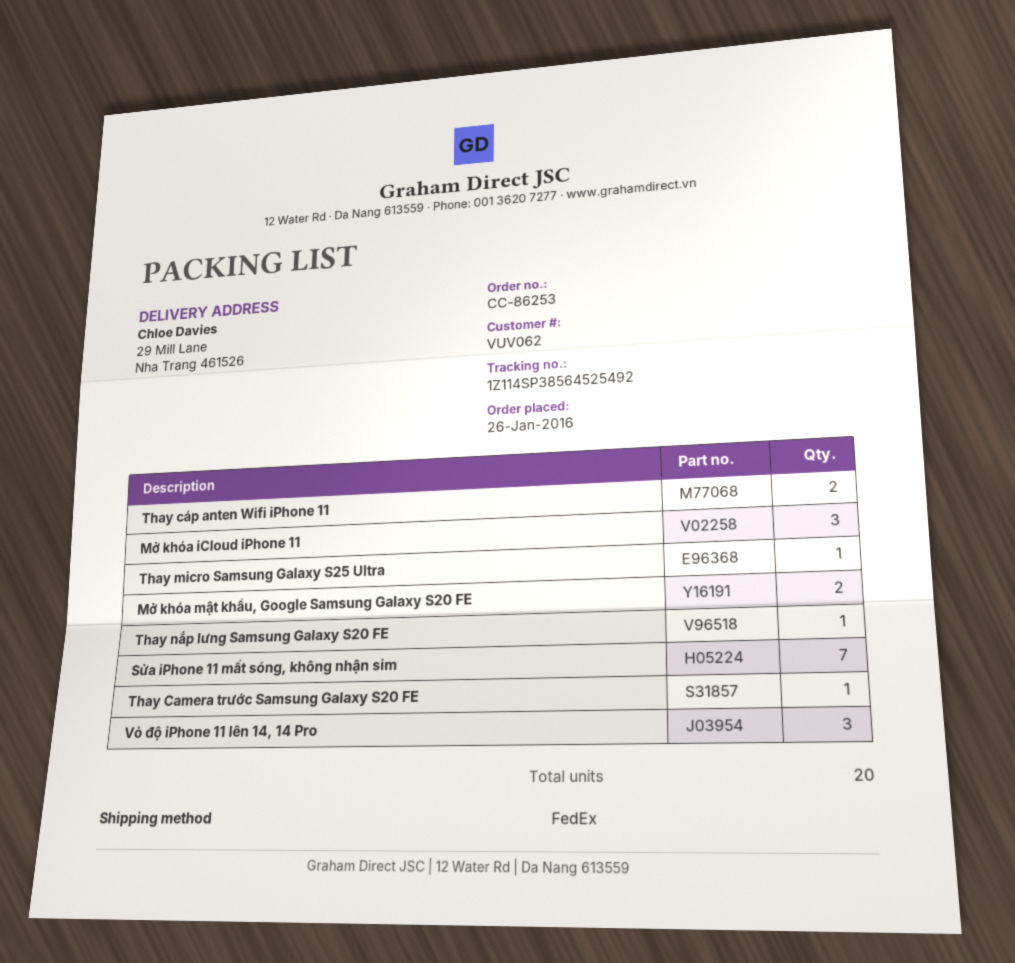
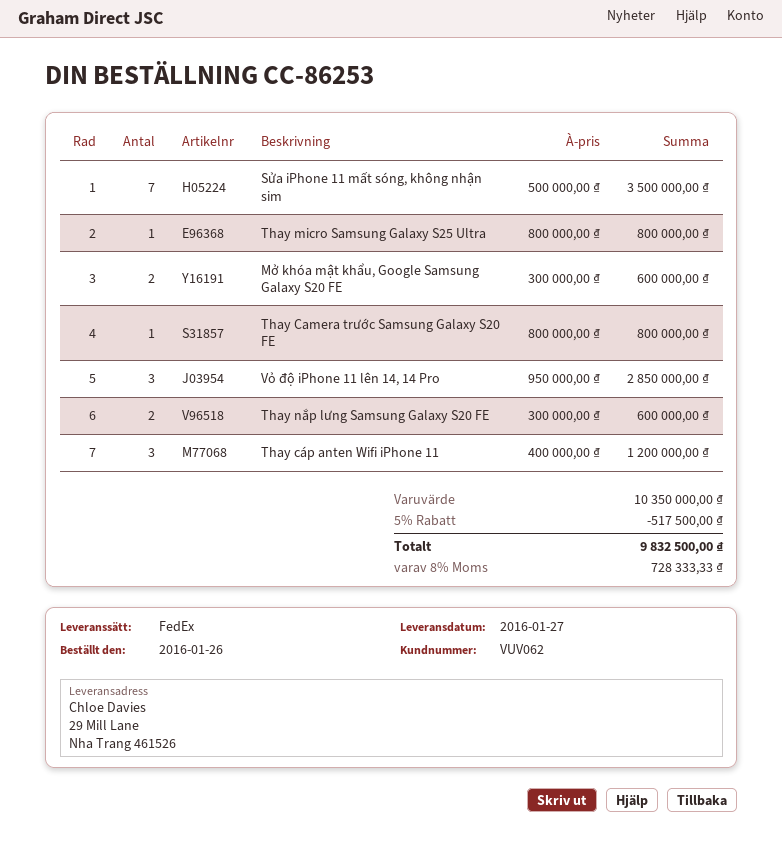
Thay cáp anten Wifi iPhone 11: 2 -> 3
Mở khóa iCloud iPhone 11: 3 -> none
Thay nắp lưng Samsung Galaxy S20 FE: 1 -> 2

